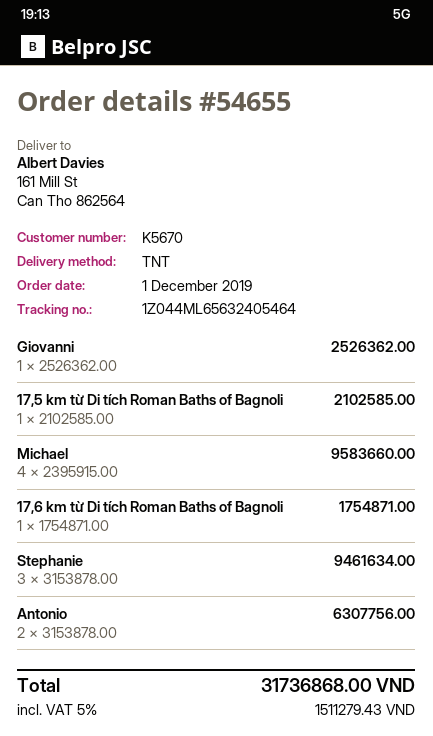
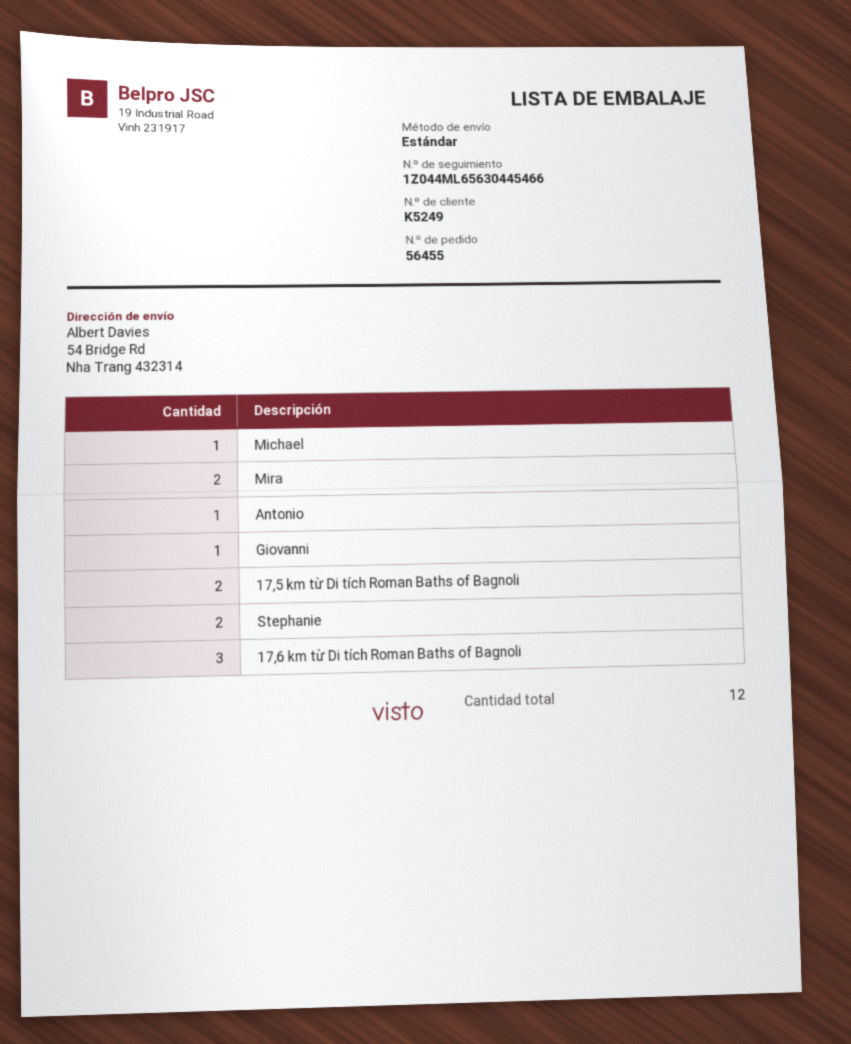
order number: 54655 -> 56455
customer number: K5670 -> K5249
shipping method: TNT -> standard
tracking number: 1Z044ML65632405464 -> 1Z044ML65630445466
ship to: 161 Mill St, Can Tho 862564 -> 54 Bridge Rd, Nha Trang 432314
17,5 km từ Di tích Roman Baths of Bagnoli: 1 -> 2
Michael: 4 -> 1
17,6 km từ Di tích Roman Baths of Bagnoli: 1 -> 3
Stephanie: 3 -> 2
Antonio: 2 -> 1
Mira: none -> 2

